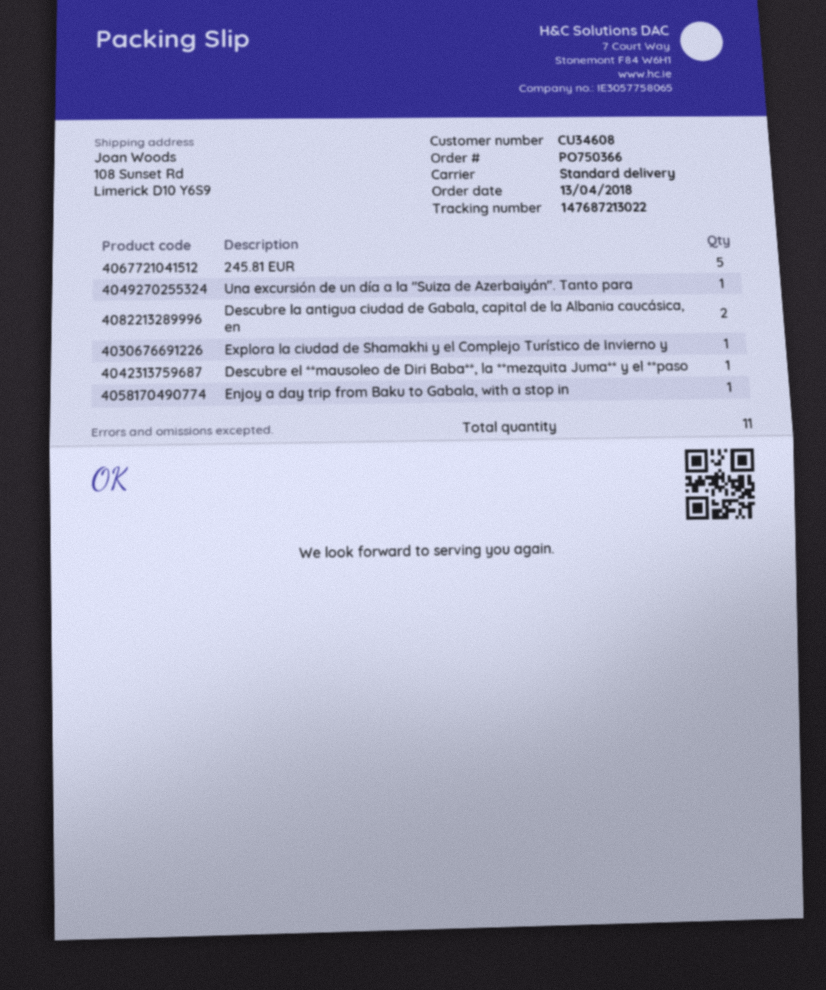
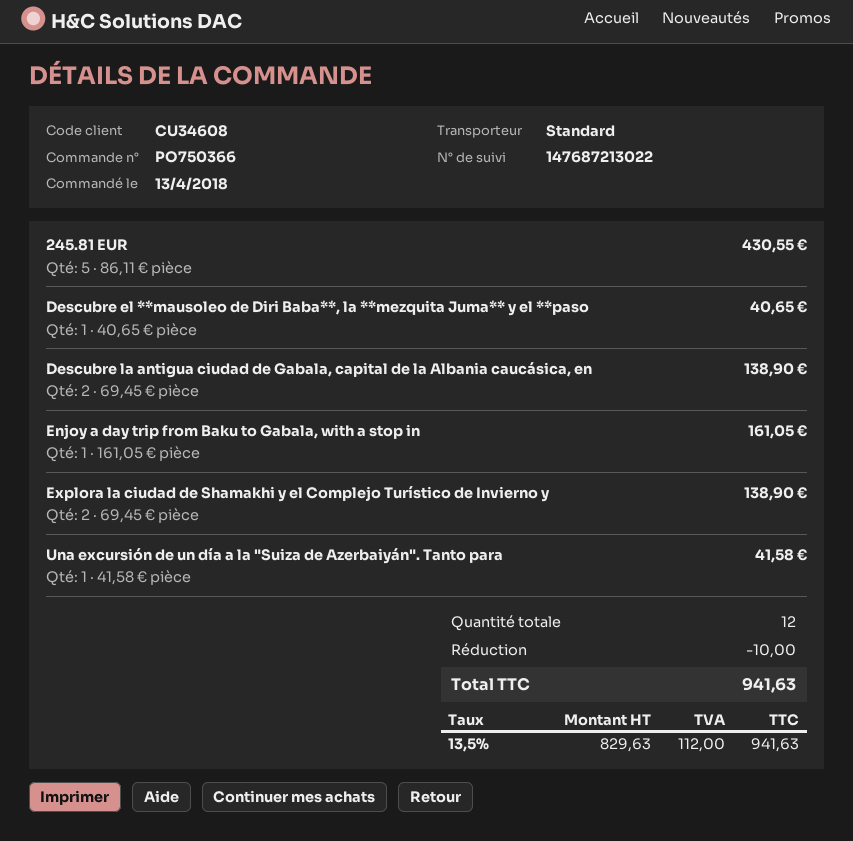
Explora la ciudad de Shamakhi y el Complejo Turístico de Invierno y: 1 -> 2
total quantity: 11 -> 12

